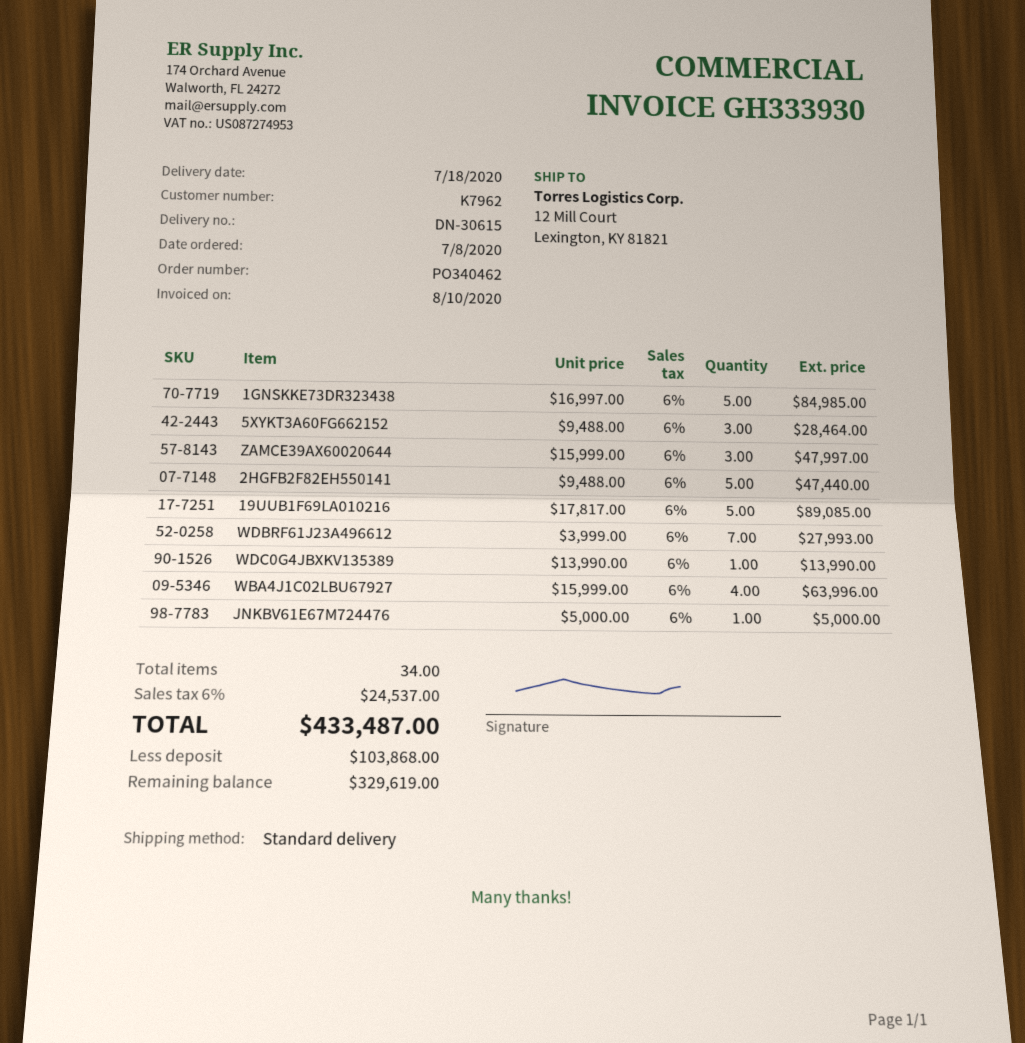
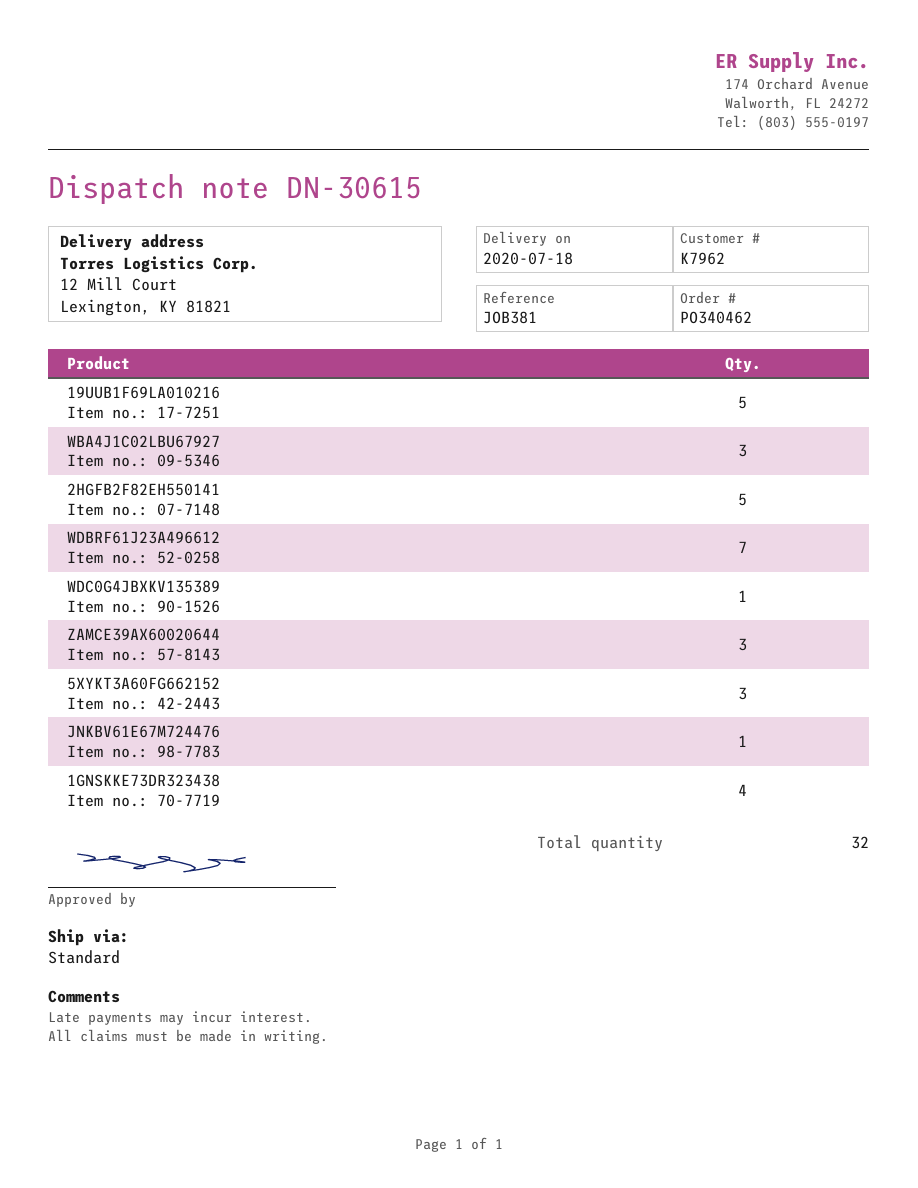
1GNSKKE73DR323438: 5 -> 4
WBA4J1C02LBU67927: 4 -> 3
total quantity: 34 -> 32

